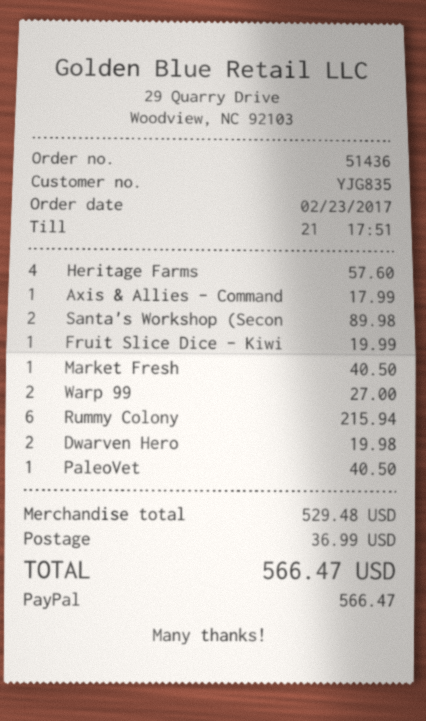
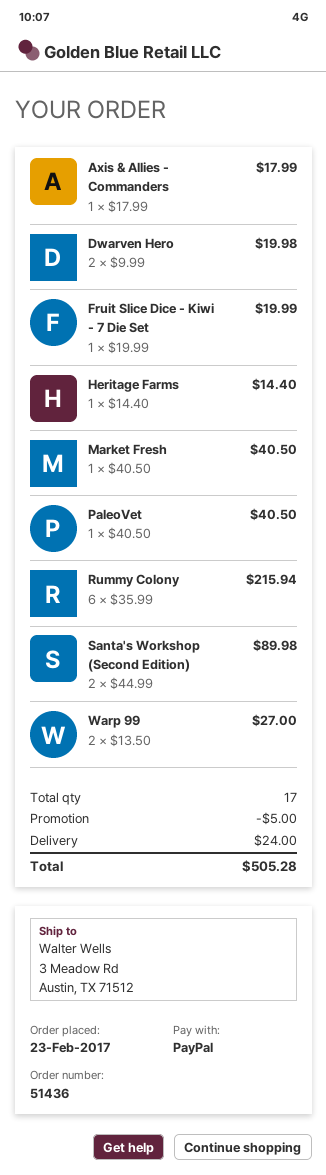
Heritage Farms: 4 for 57.60 -> 1 for 14.40
discount: none -> 5.00
shipping: 36.99 -> 24.00
total: 566.47 -> 505.28

